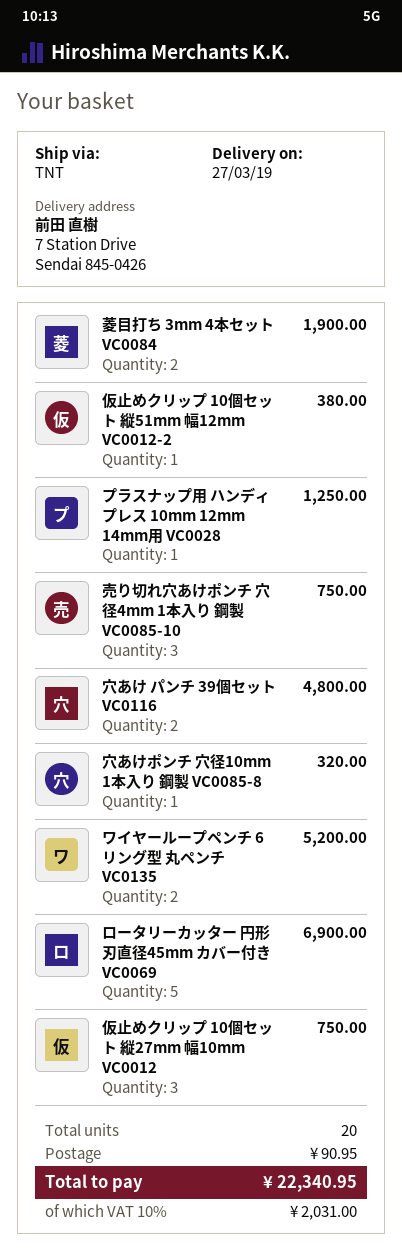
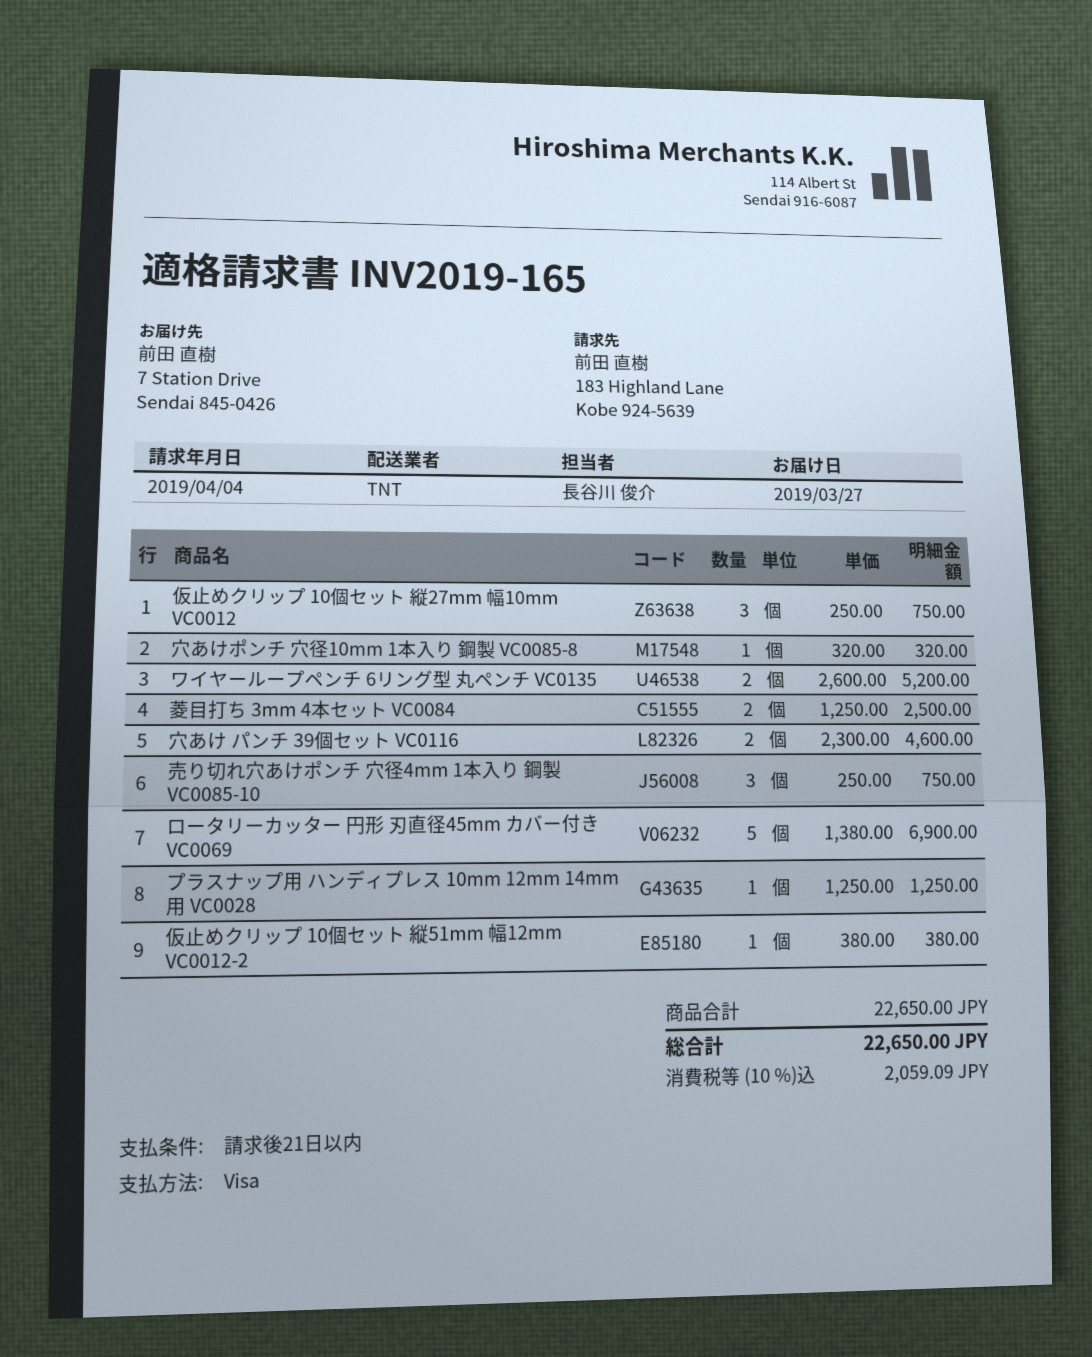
菱目打ち 3mm 4本セット VC0084: 2 for 1900.00 -> 2 for 2500.00
穴あけ パンチ 39個セット VC0116: 2 for 4800.00 -> 2 for 4600.00
shipping: 90.95 -> none
tax: 10% = 2031.00 -> 10% = 2059.09
total: 22340.95 -> 22650.00

